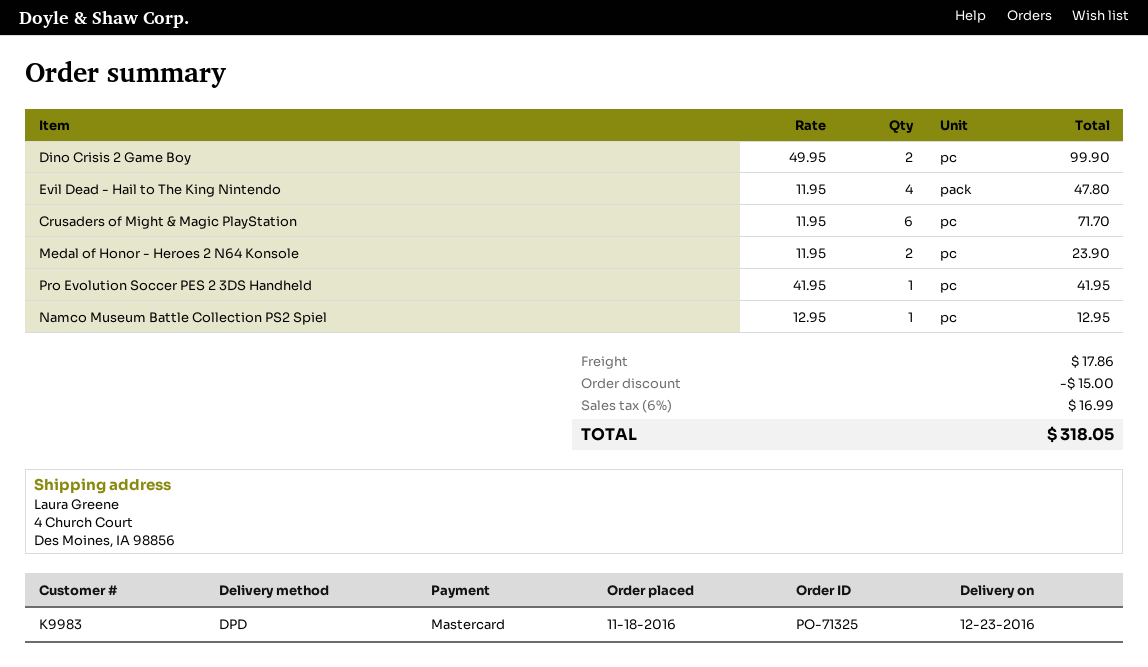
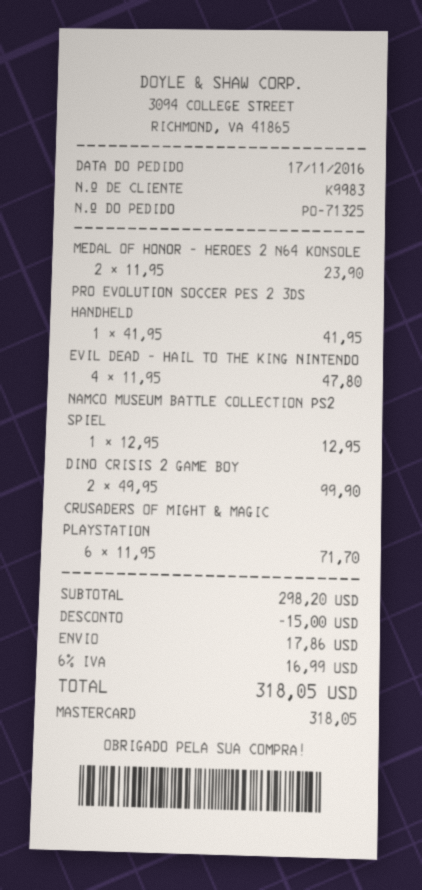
order date: 2016-11-18 -> 2016-11-17

